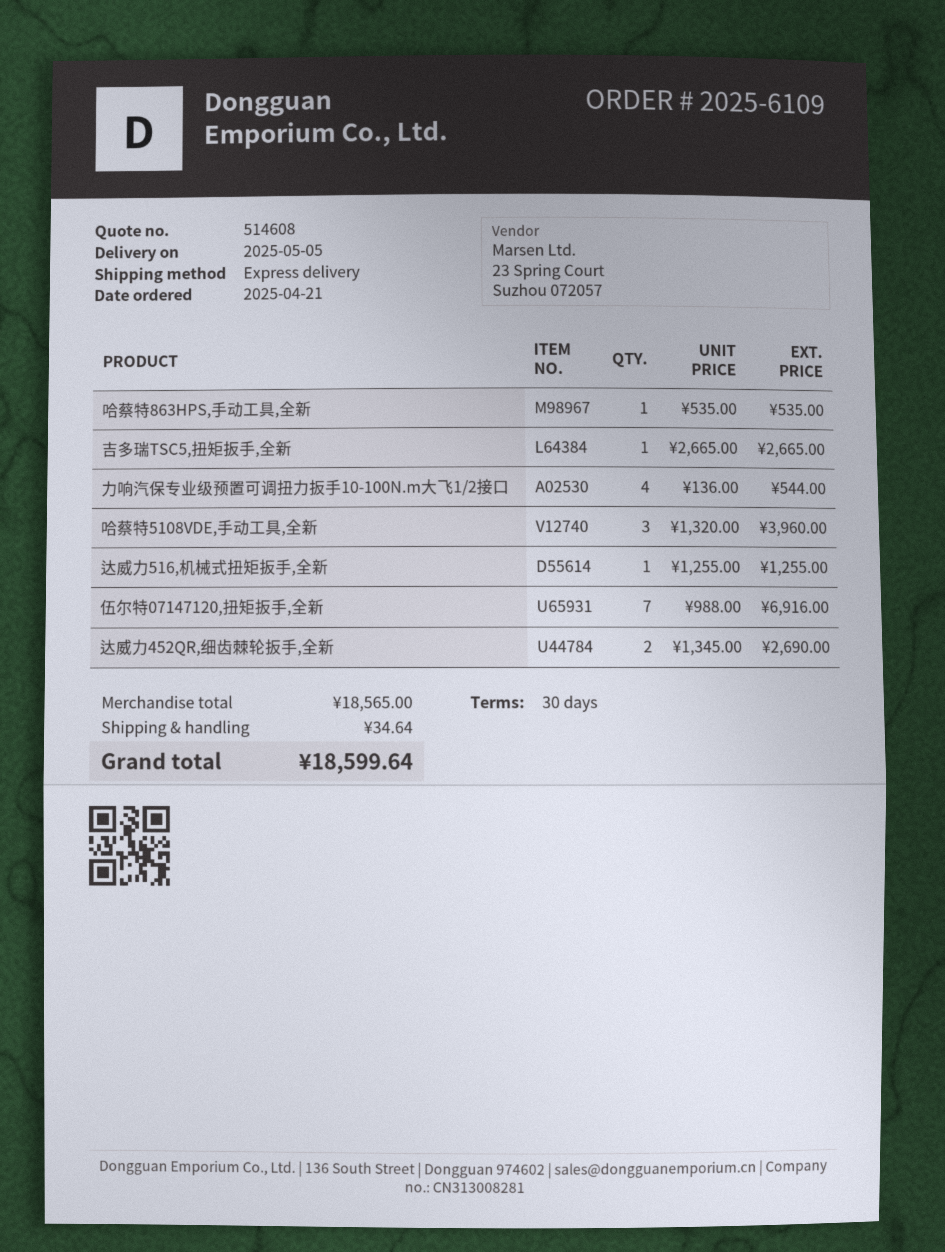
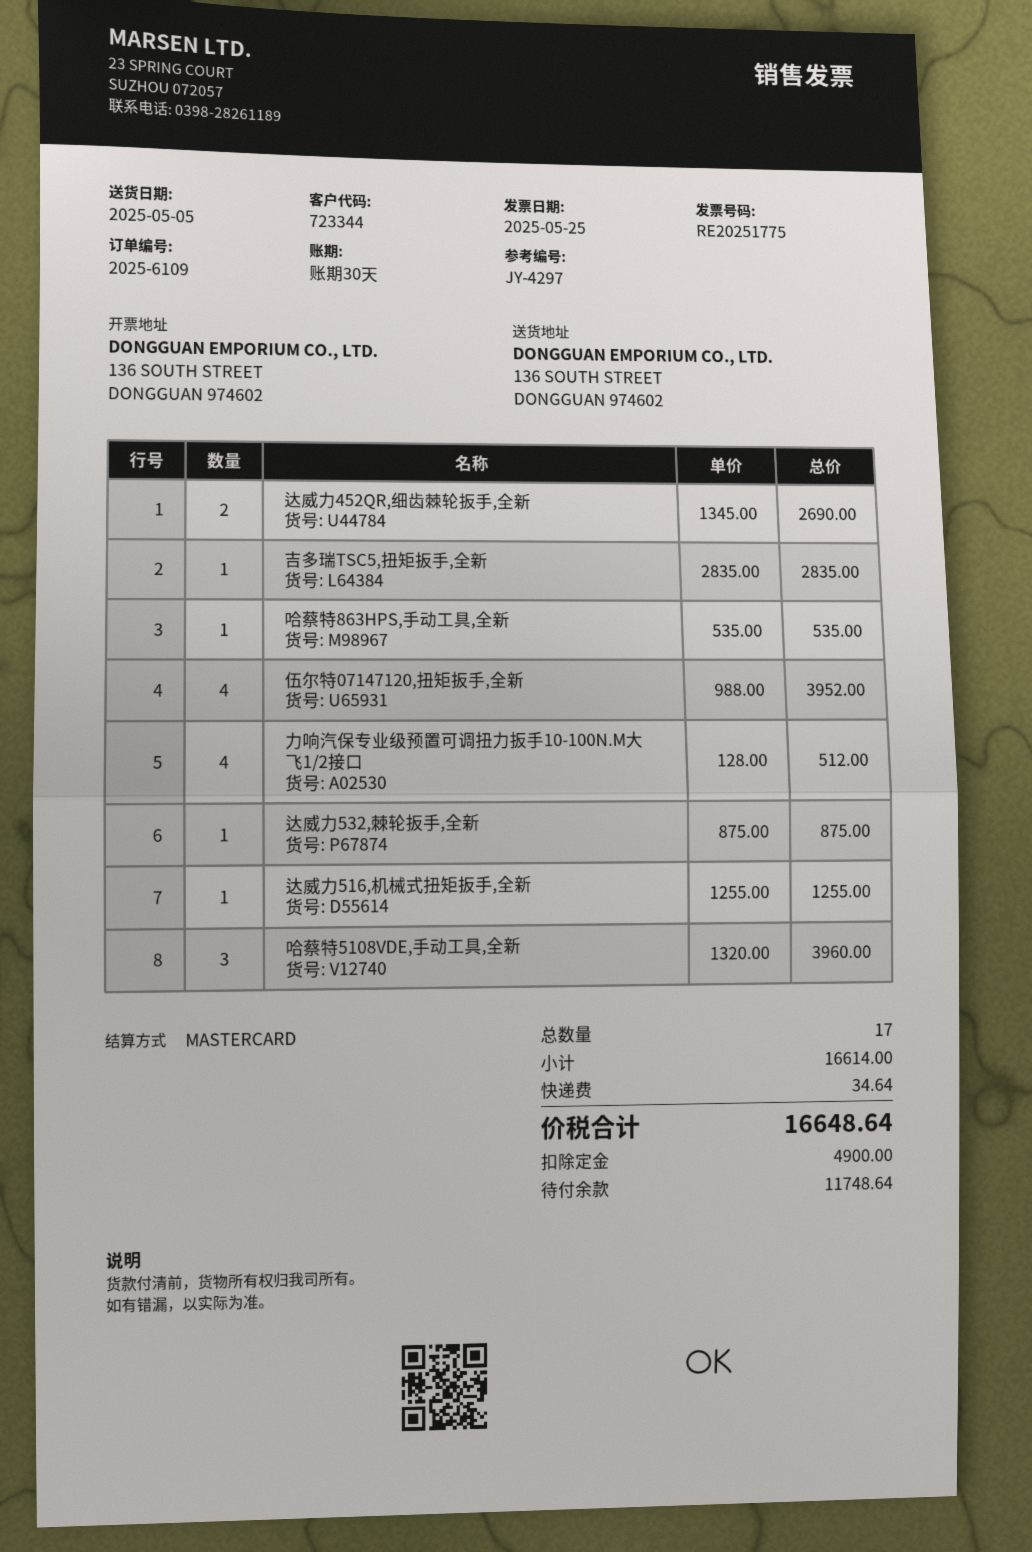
吉多瑞TSC5,扭矩扳手,全新: 1 x 2665.00 = 2665.00 -> 1 x 2835.00 = 2835.00
力响汽保专业级预置可调扭力扳手10-100N.m大飞1/2接口: 4 x 136.00 = 544.00 -> 4 x 128.00 = 512.00
伍尔特07147120,扭矩扳手,全新: 7 x 988.00 = 6916.00 -> 4 x 988.00 = 3952.00
达威力532,棘轮扳手,全新: none -> 1 x 875.00 = 875.00
subtotal: 18565.00 -> 16614.00
total: 18599.64 -> 16648.64

